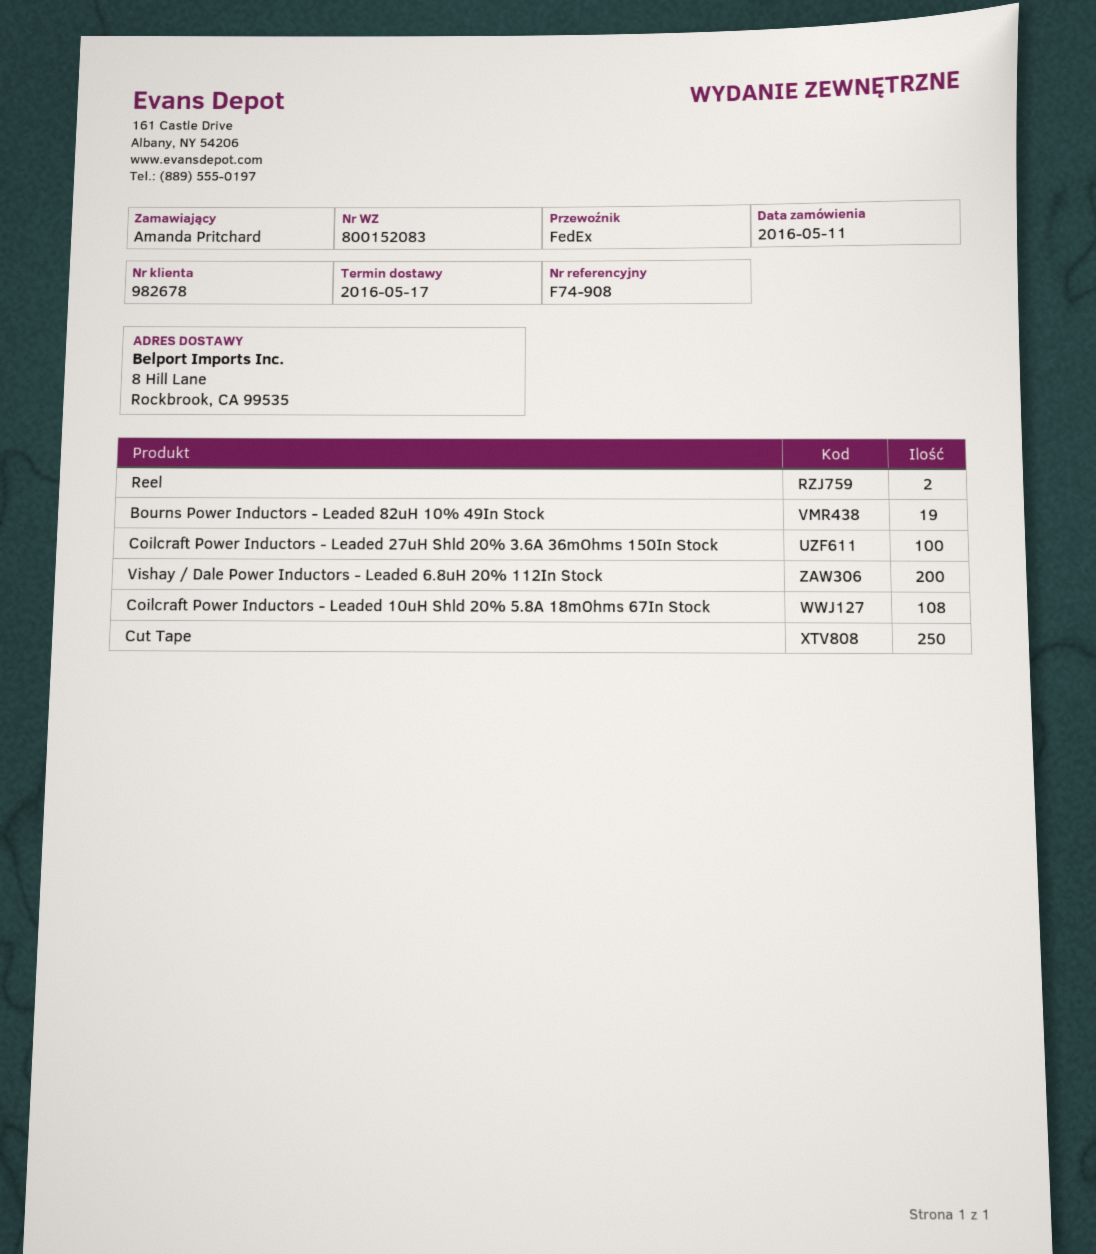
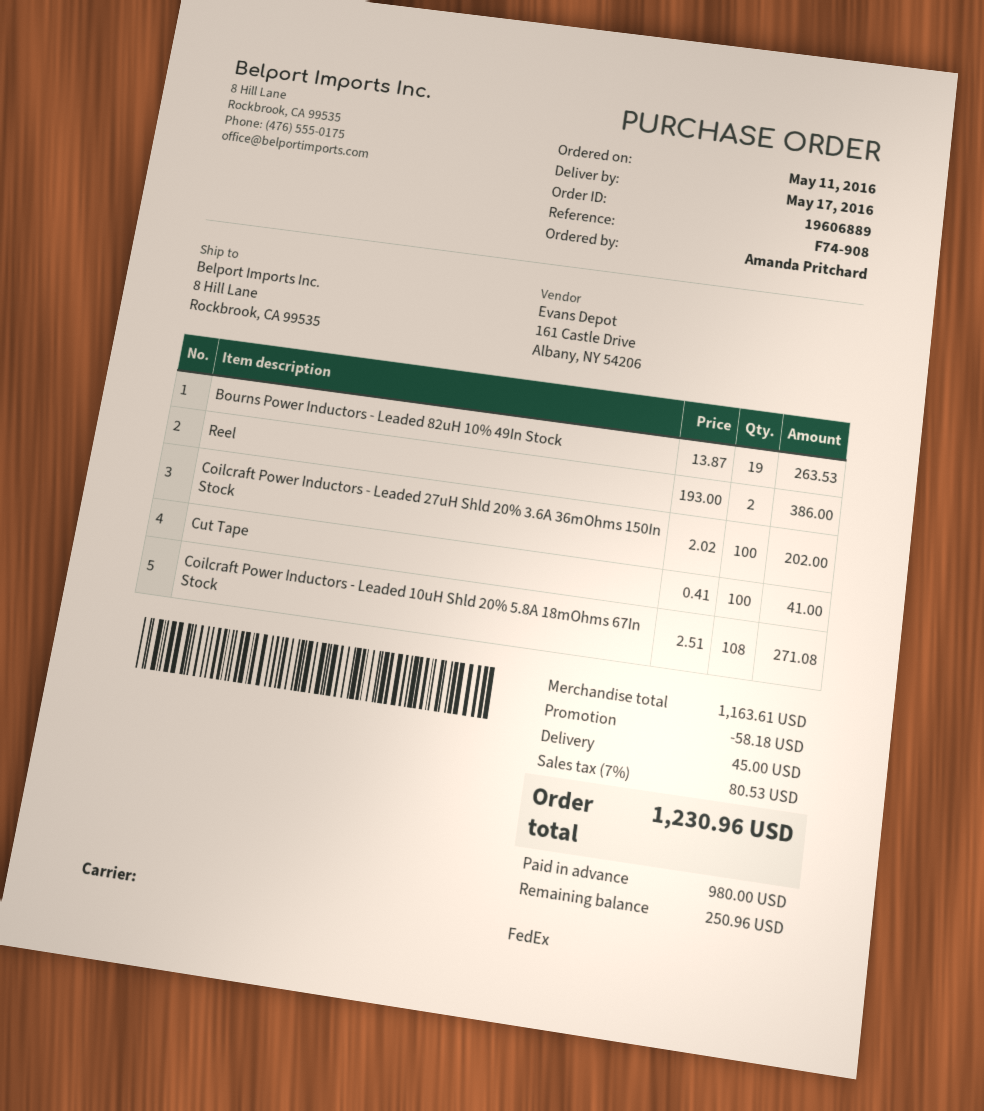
Vishay / Dale Power Inductors - Leaded 6.8uH 20% 112In Stock: 200 -> none
Cut Tape: 250 -> 100

